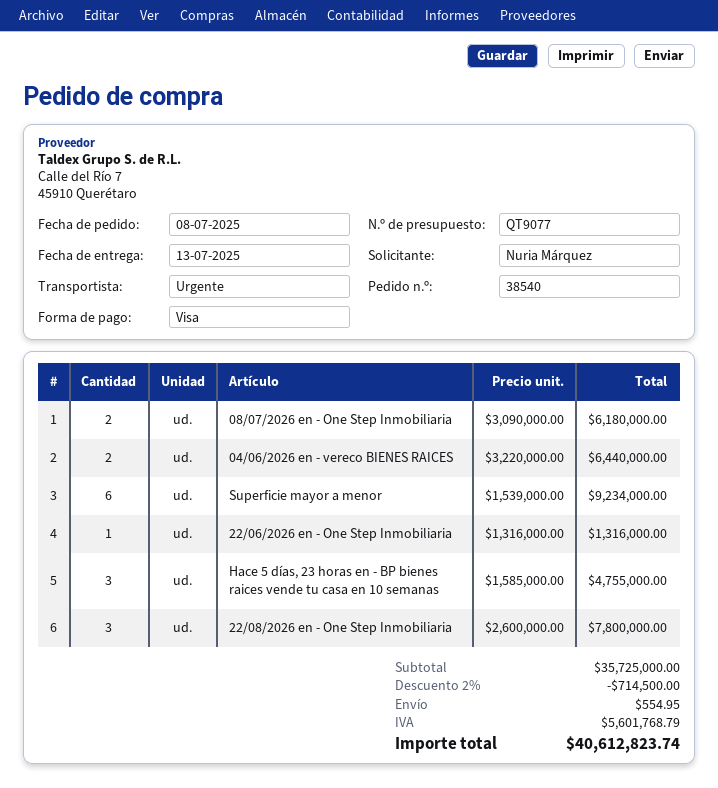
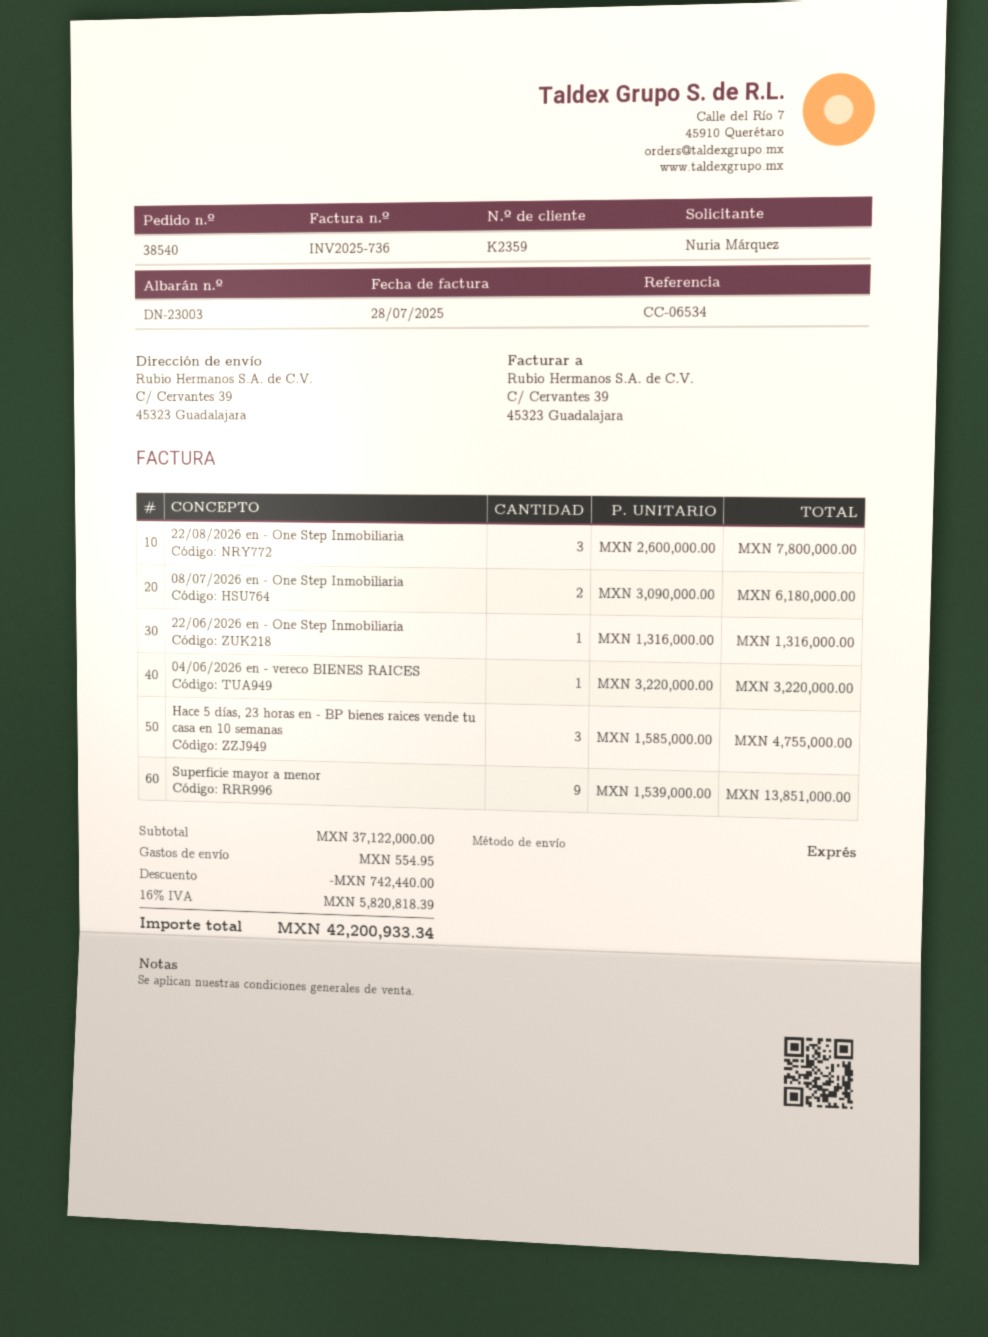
04/06/2026 en - vereco BIENES RAICES: 2 x 3220000.00 = 6440000.00 -> 1 x 3220000.00 = 3220000.00
Superficie mayor a menor: 6 x 1539000.00 = 9234000.00 -> 9 x 1539000.00 = 13851000.00
subtotal: 35725000.00 -> 37122000.00
discount: 714500.00 -> 742440.00
tax: 5601768.79 -> 5820818.39
total: 40612823.74 -> 42200933.34

